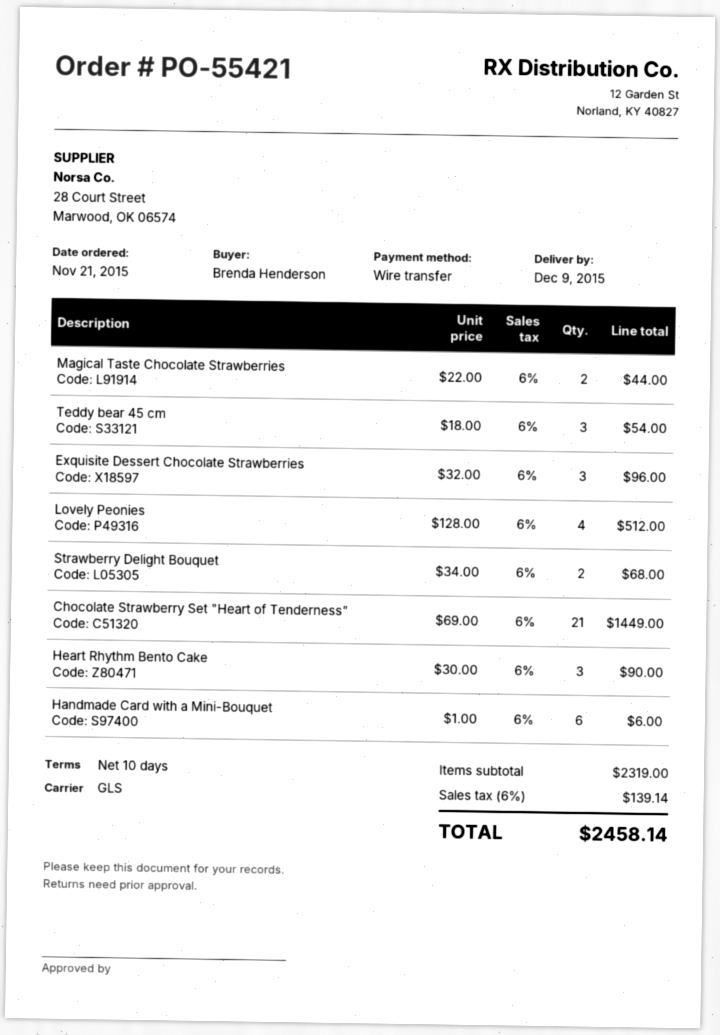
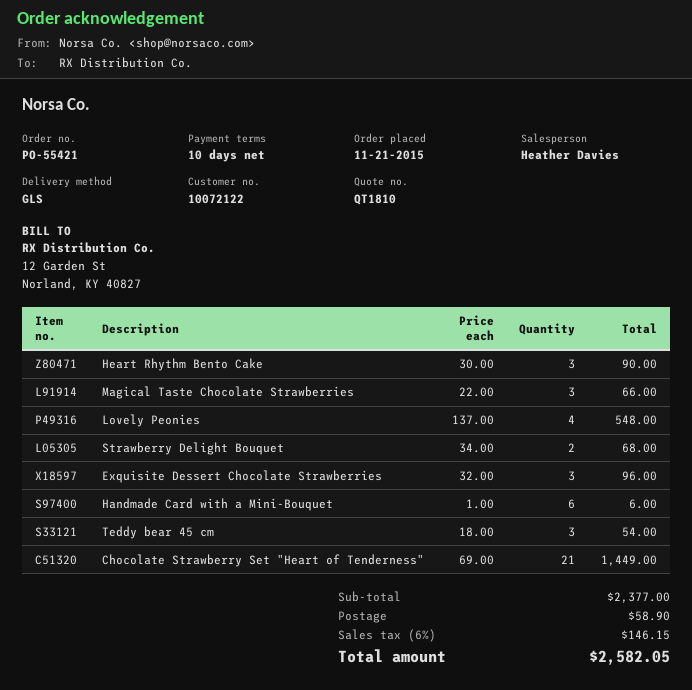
Magical Taste Chocolate Strawberries: 2 x 22.00 = 44.00 -> 3 x 22.00 = 66.00
Lovely Peonies: 4 x 128.00 = 512.00 -> 4 x 137.00 = 548.00
subtotal: 2319.00 -> 2377.00
shipping: none -> 58.90
tax: 6% = 139.14 -> 6% = 146.15
total: 2458.14 -> 2582.05

